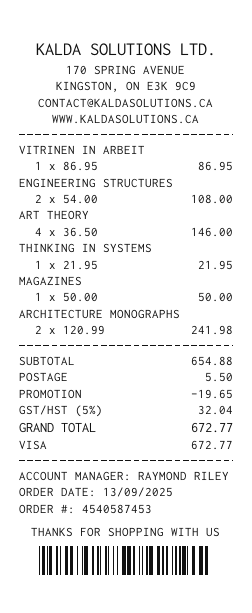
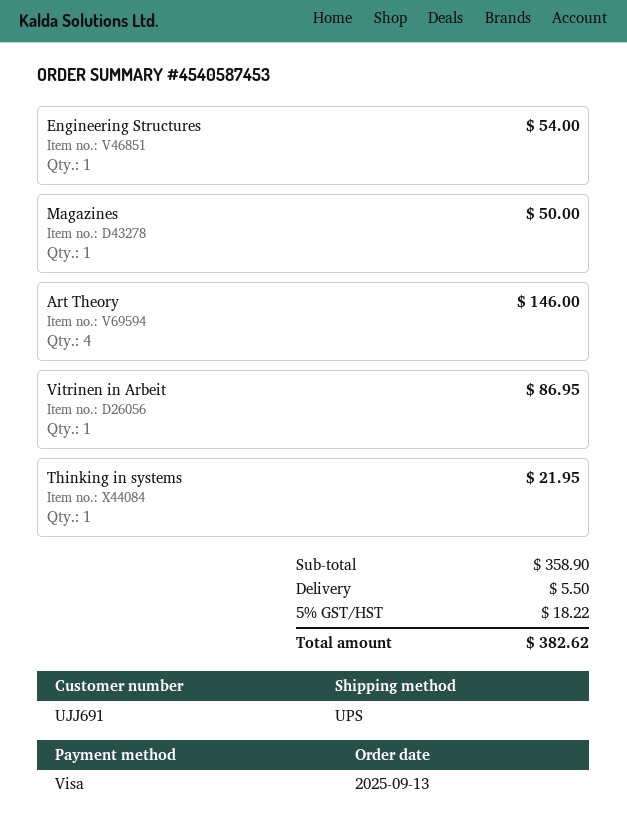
ENGINEERING STRUCTURES: 2 for 108.00 -> 1 for 54.00
ARCHITECTURE MONOGRAPHS: 2 for 241.98 -> none
subtotal: 654.88 -> 358.90
discount: 19.65 -> none
tax: 5% = 32.04 -> 5% = 18.22
total: 672.77 -> 382.62

